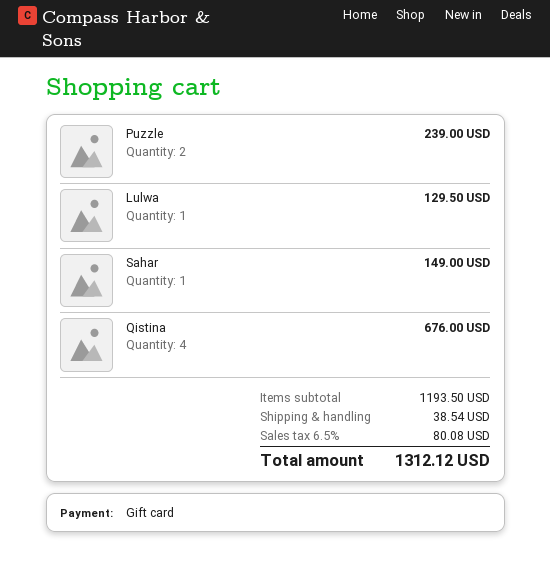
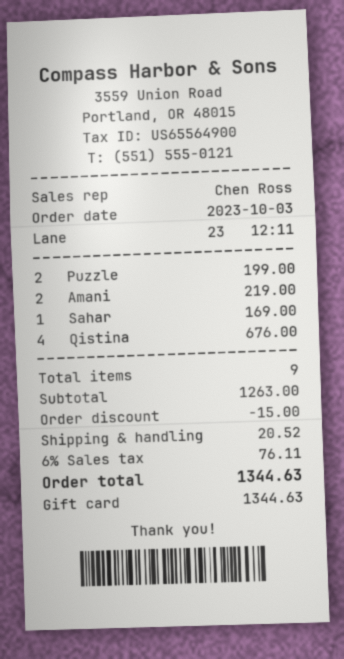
Puzzle: 2 for 239.00 -> 2 for 199.00
Lulwa: 1 for 129.50 -> none
Sahar: 1 for 149.00 -> 1 for 169.00
Amani: none -> 2 for 219.00
subtotal: 1193.50 -> 1263.00
discount: none -> 15.00
shipping: 38.54 -> 20.52
tax: 6.5% = 80.08 -> 6% = 76.11
total: 1312.12 -> 1344.63

